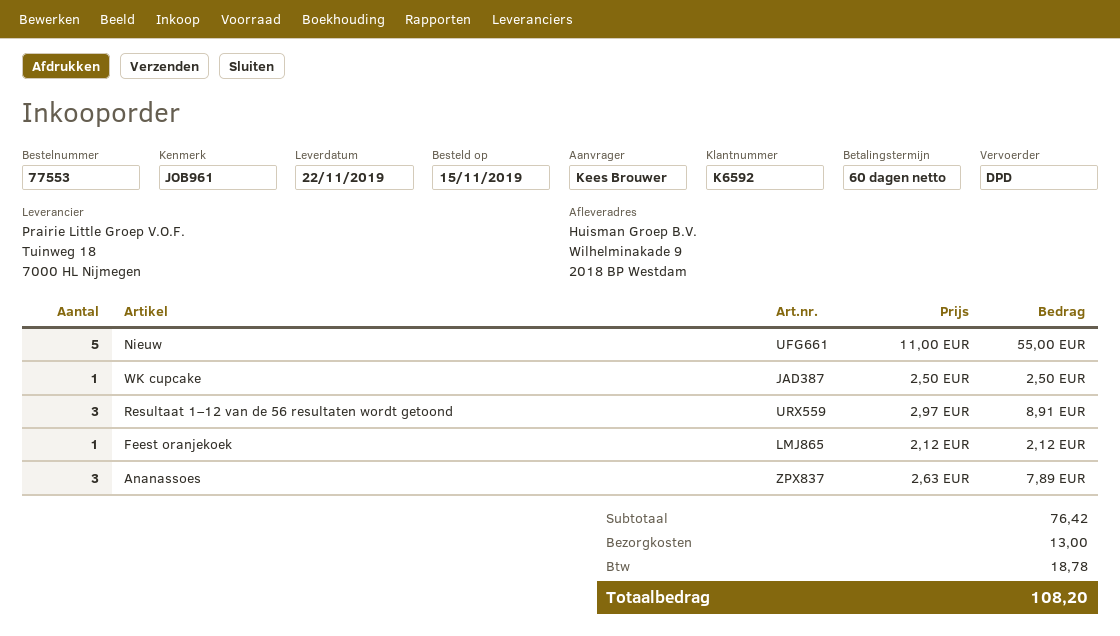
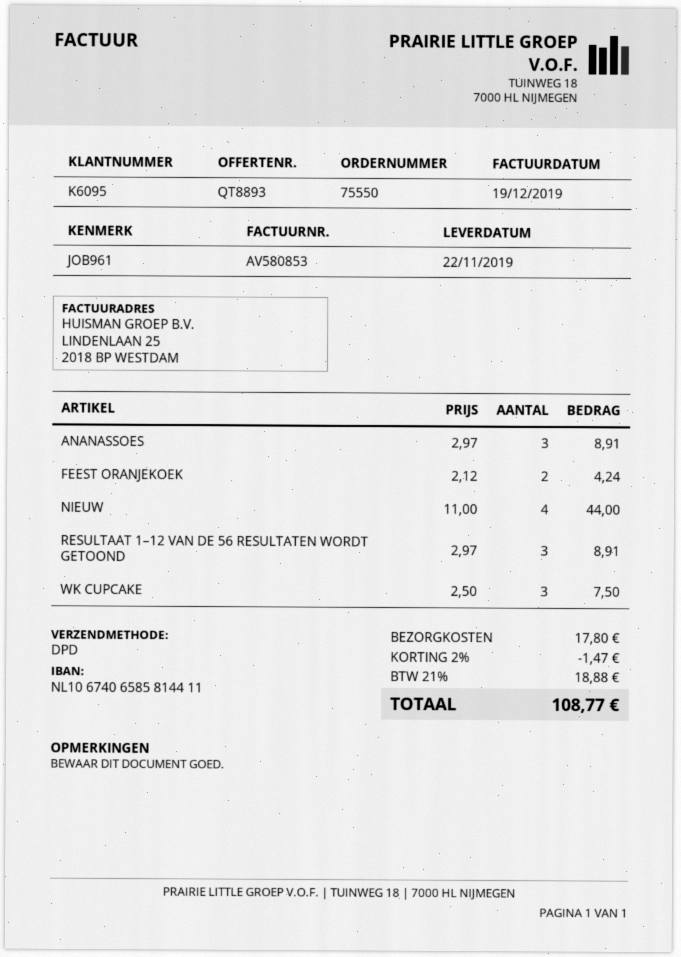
order number: 77553 -> 75550
customer number: K6592 -> K6095
Nieuw: 5 x 11.00 = 55.00 -> 4 x 11.00 = 44.00
WK cupcake: 1 x 2.50 = 2.50 -> 3 x 2.50 = 7.50
Feest oranjekoek: 1 x 2.12 = 2.12 -> 2 x 2.12 = 4.24
Ananassoes: 3 x 2.63 = 7.89 -> 3 x 2.97 = 8.91
discount: none -> 2% = 1.47
shipping: 13.00 -> 17.80
tax: 18.78 -> 18.88
total: 108.20 -> 108.77

